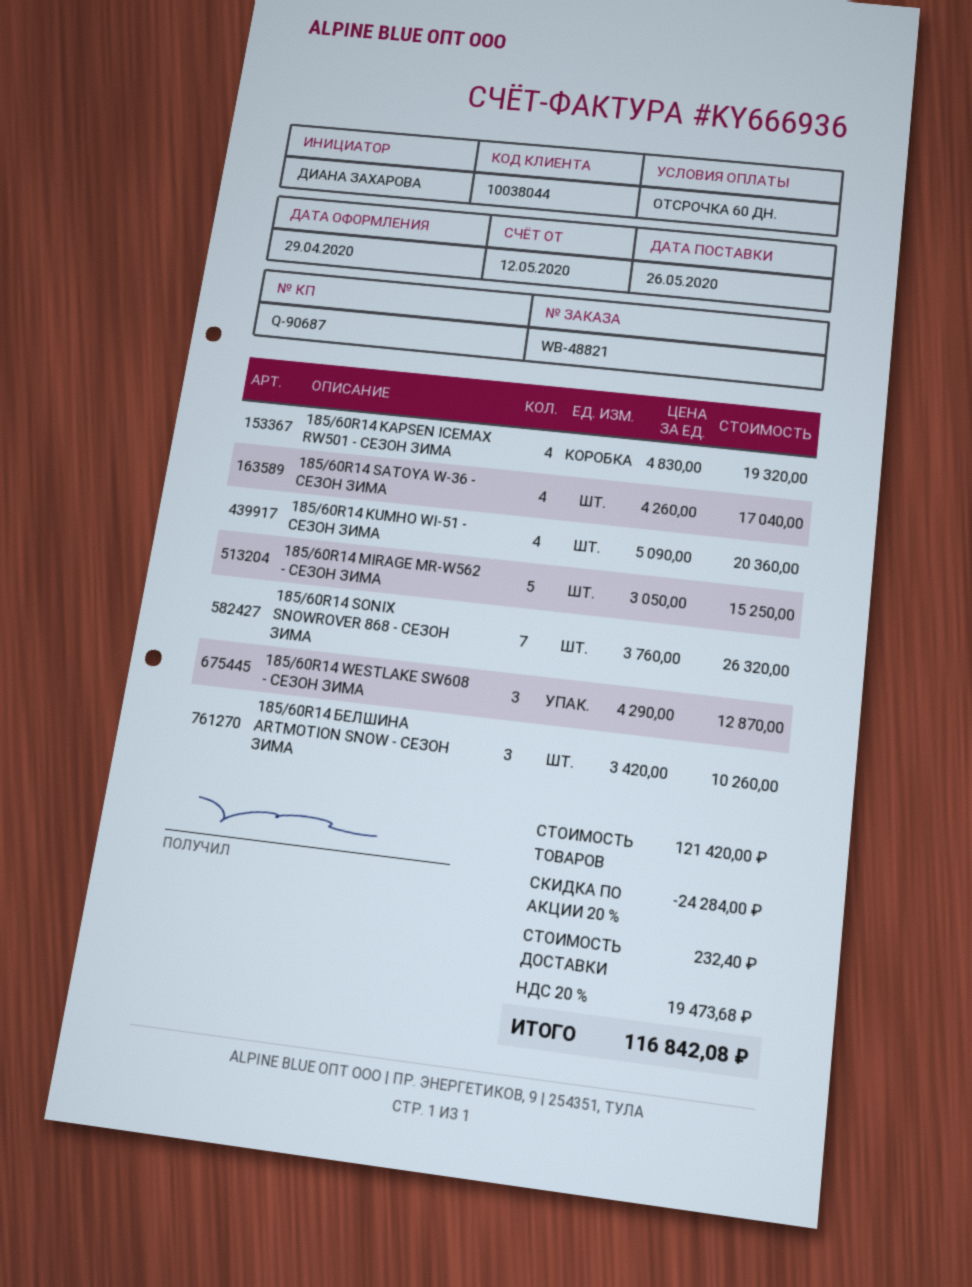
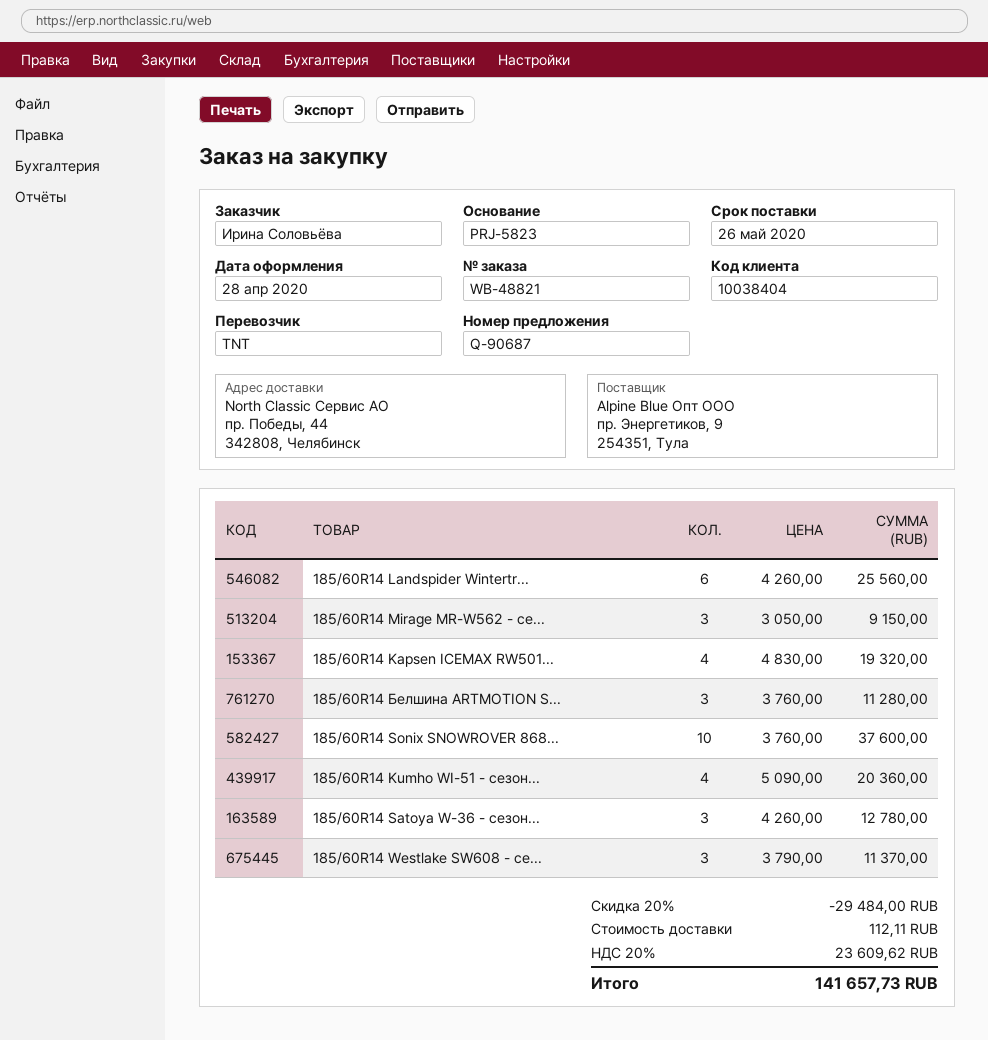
order date: 2020-04-29 -> 2020-04-28
customer number: 10038044 -> 10038404
ordered by: ДИАНА ЗАХАРОВА -> Ирина Соловьёва
185/60R14 SATOYA W-36 - СЕЗОН ЗИМА: 4 x 4260.00 = 17040.00 -> 3 x 4260.00 = 12780.00
185/60R14 MIRAGE MR-W562 - СЕЗОН ЗИМА: 5 x 3050.00 = 15250.00 -> 3 x 3050.00 = 9150.00
185/60R14 SONIX SNOWROVER 868 - СЕЗОН ЗИМА: 7 x 3760.00 = 26320.00 -> 10 x 3760.00 = 37600.00
185/60R14 WESTLAKE SW608 - СЕЗОН ЗИМА: 3 x 4290.00 = 12870.00 -> 3 x 3790.00 = 11370.00
185/60R14 БЕЛШИНА ARTMOTION SNOW - СЕЗОН ЗИМА: 3 x 3420.00 = 10260.00 -> 3 x 3760.00 = 11280.00
185/60R14 Landspider Wintertr...: none -> 6 x 4260.00 = 25560.00
discount: 20% = 24284.00 -> 20% = 29484.00
shipping: 232.40 -> 112.11
tax: 20% = 19473.68 -> 20% = 23609.62
total: 116842.08 -> 141657.73

